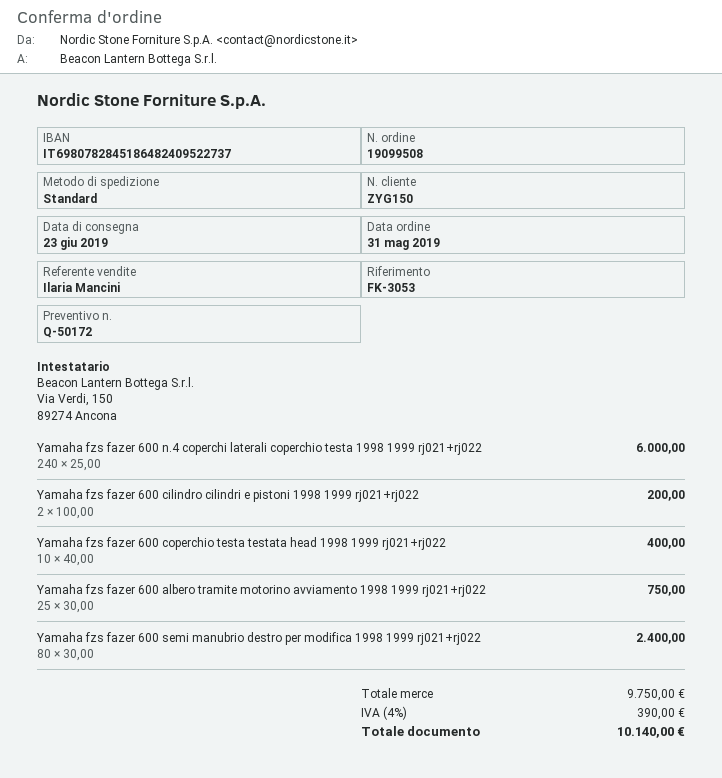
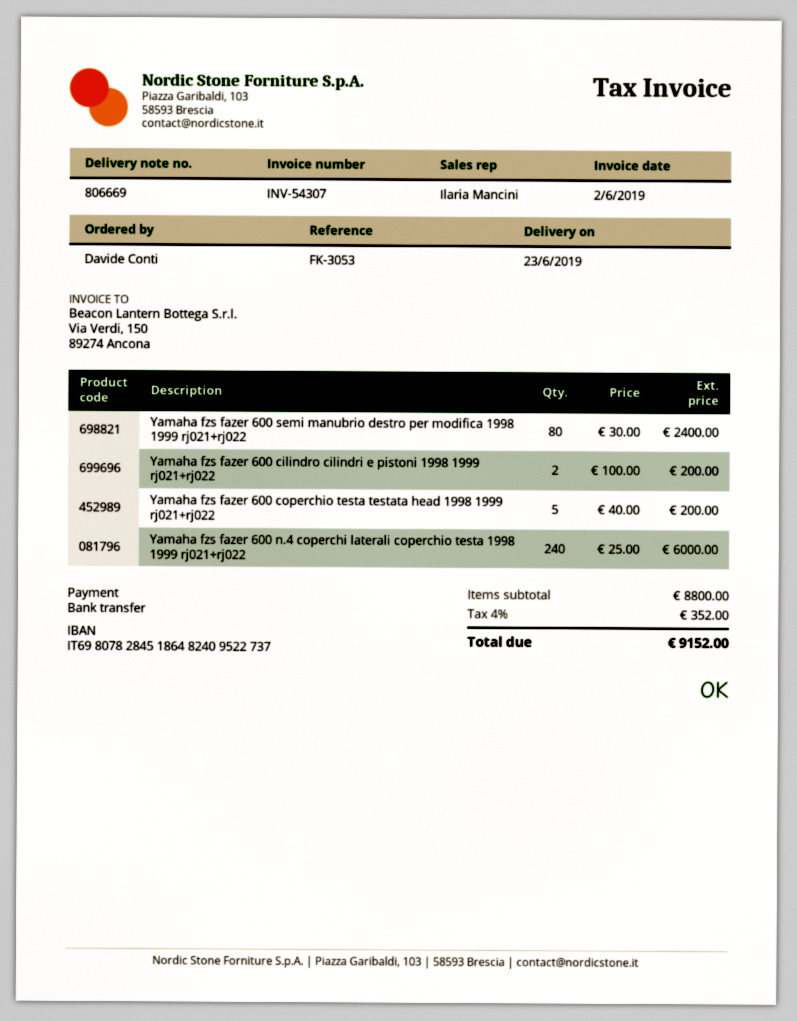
Yamaha fzs fazer 600 coperchio testa testata head 1998 1999 rj021+rj022: 10 x 40.00 = 400.00 -> 5 x 40.00 = 200.00
Yamaha fzs fazer 600 albero tramite motorino avviamento 1998 1999 rj021+rj022: 25 x 30.00 = 750.00 -> none
subtotal: 9750.00 -> 8800.00
tax: 4% = 390.00 -> 4% = 352.00
total: 10140.00 -> 9152.00

